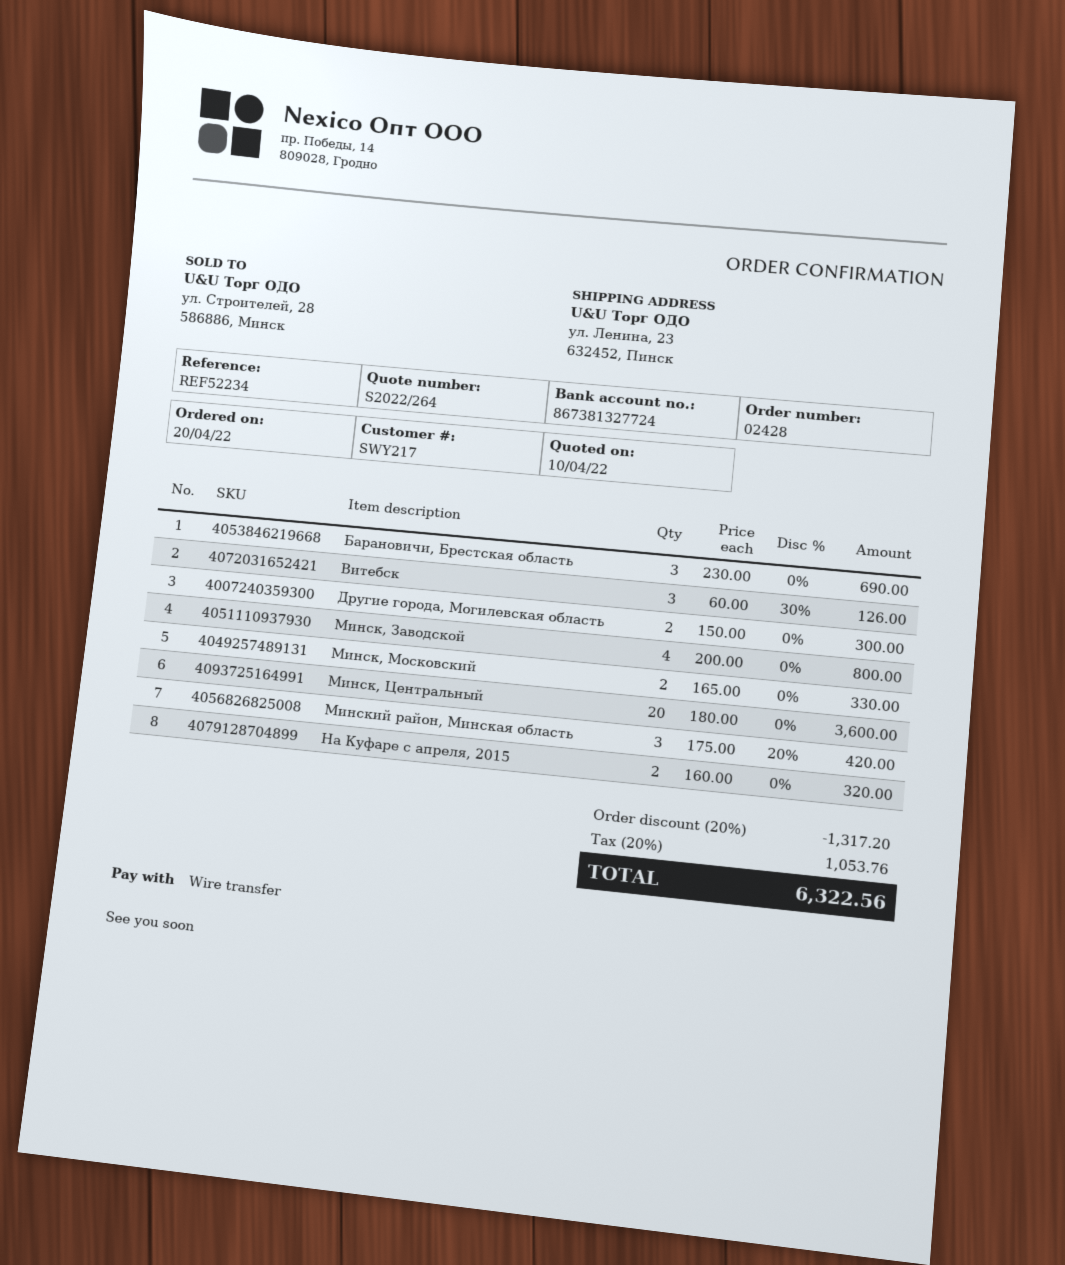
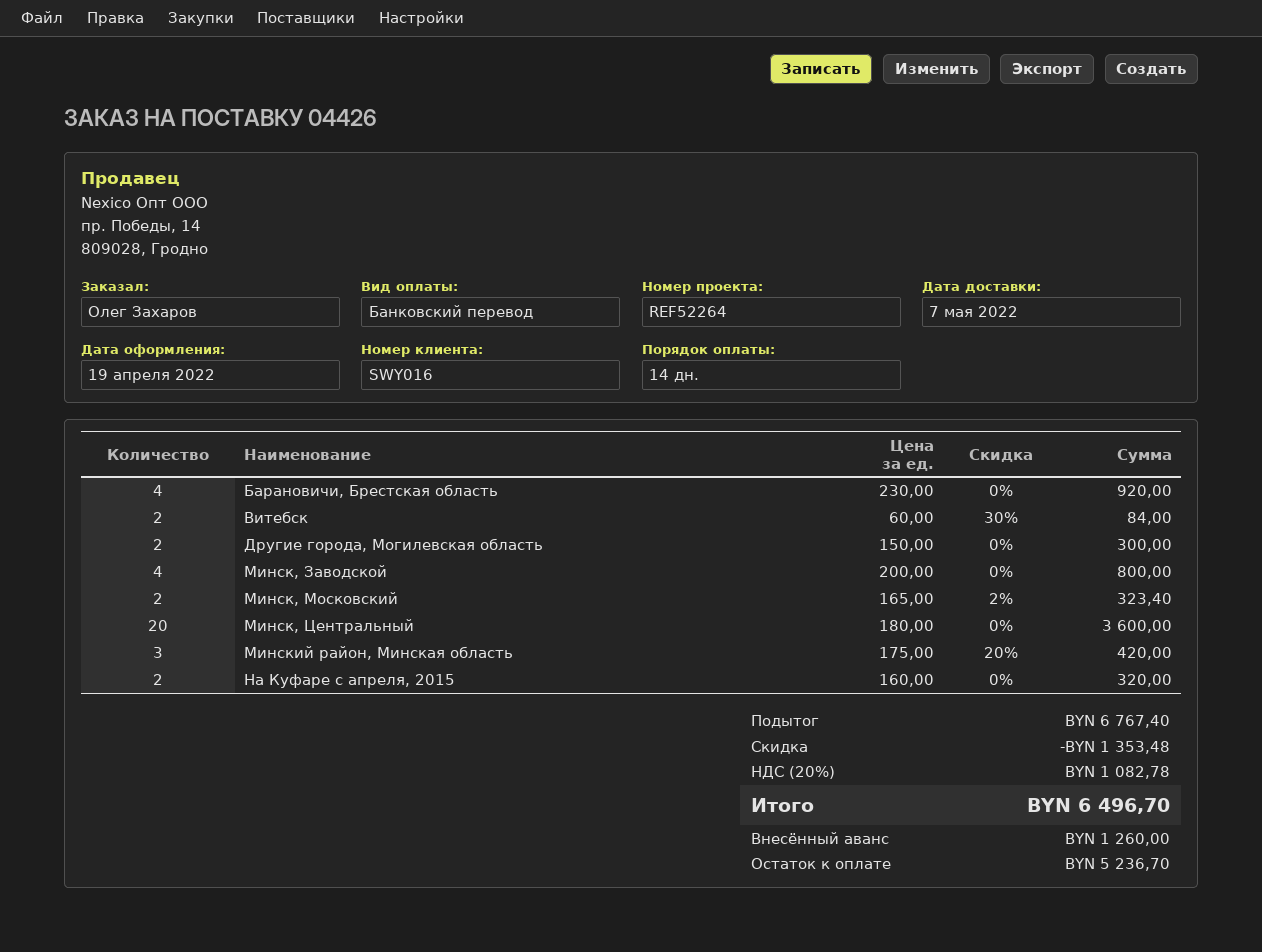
order number: 02428 -> 04426
order date: 2022-04-20 -> 2022-04-19
customer number: SWY217 -> SWY016
reference: REF52234 -> REF52264
Барановичи, Брестская область: 3 x 230.00 = 690.00 -> 4 x 230.00 = 920.00
Витебск: 3 x 60.00 - 30% = 126.00 -> 2 x 60.00 - 30% = 84.00
Минск, Московский: 2 x 165.00 = 330.00 -> 2 x 165.00 - 2% = 323.40
discount: 1317.20 -> 1353.48
tax: 20% = 1053.76 -> 20% = 1082.78
total: 6322.56 -> 6496.70

